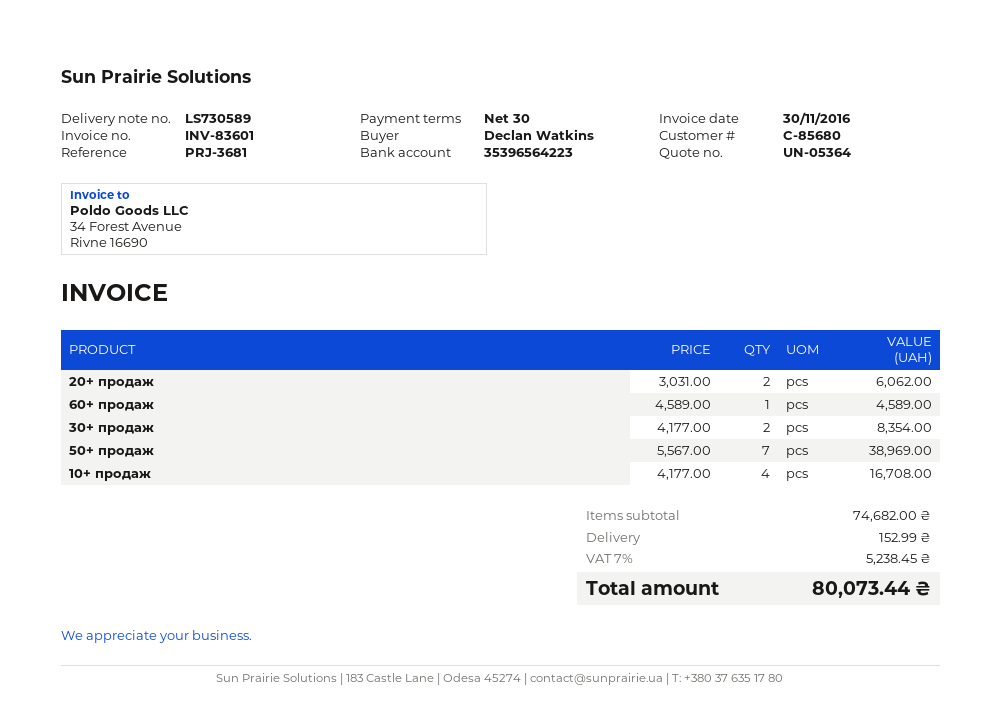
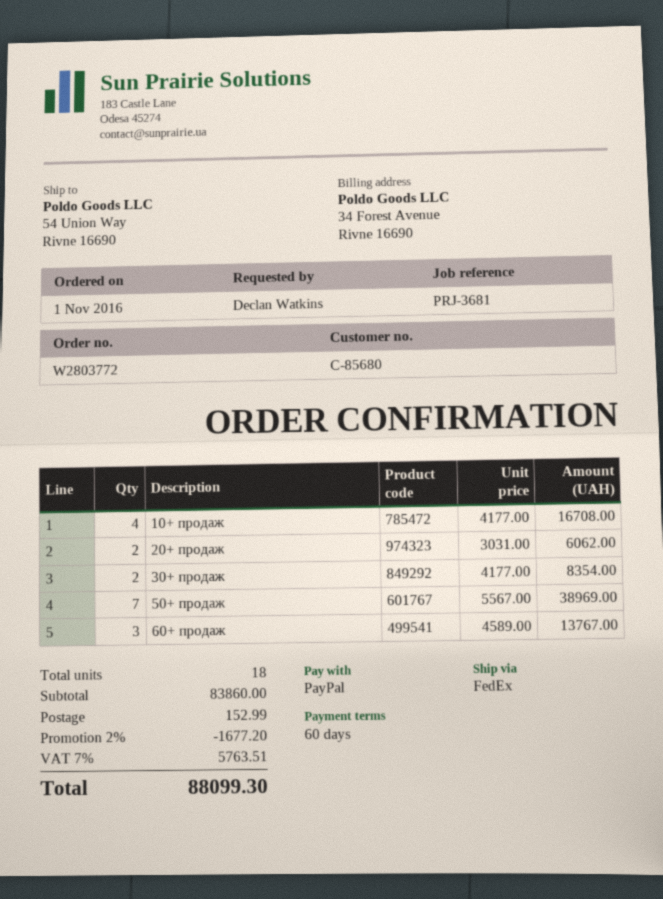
payment terms: 30 days -> 60 days
60+ продаж: 1 x 4589.00 = 4589.00 -> 3 x 4589.00 = 13767.00
subtotal: 74682.00 -> 83860.00
discount: none -> 2% = 1677.20
tax: 7% = 5238.45 -> 7% = 5763.51
total: 80073.44 -> 88099.30

